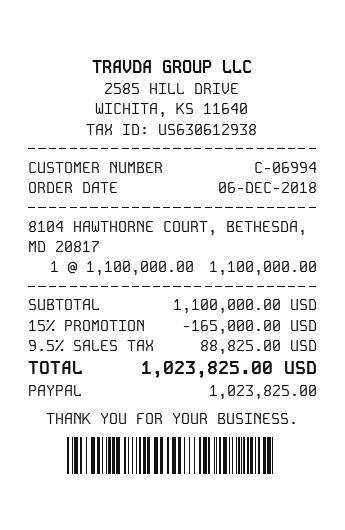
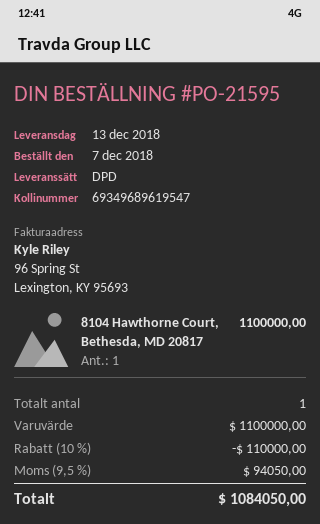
order date: 2018-12-06 -> 2018-12-07
discount: 15% = 165000.00 -> 10% = 110000.00
tax: 9.5% = 88825.00 -> 9.5% = 94050.00
total: 1023825.00 -> 1084050.00

